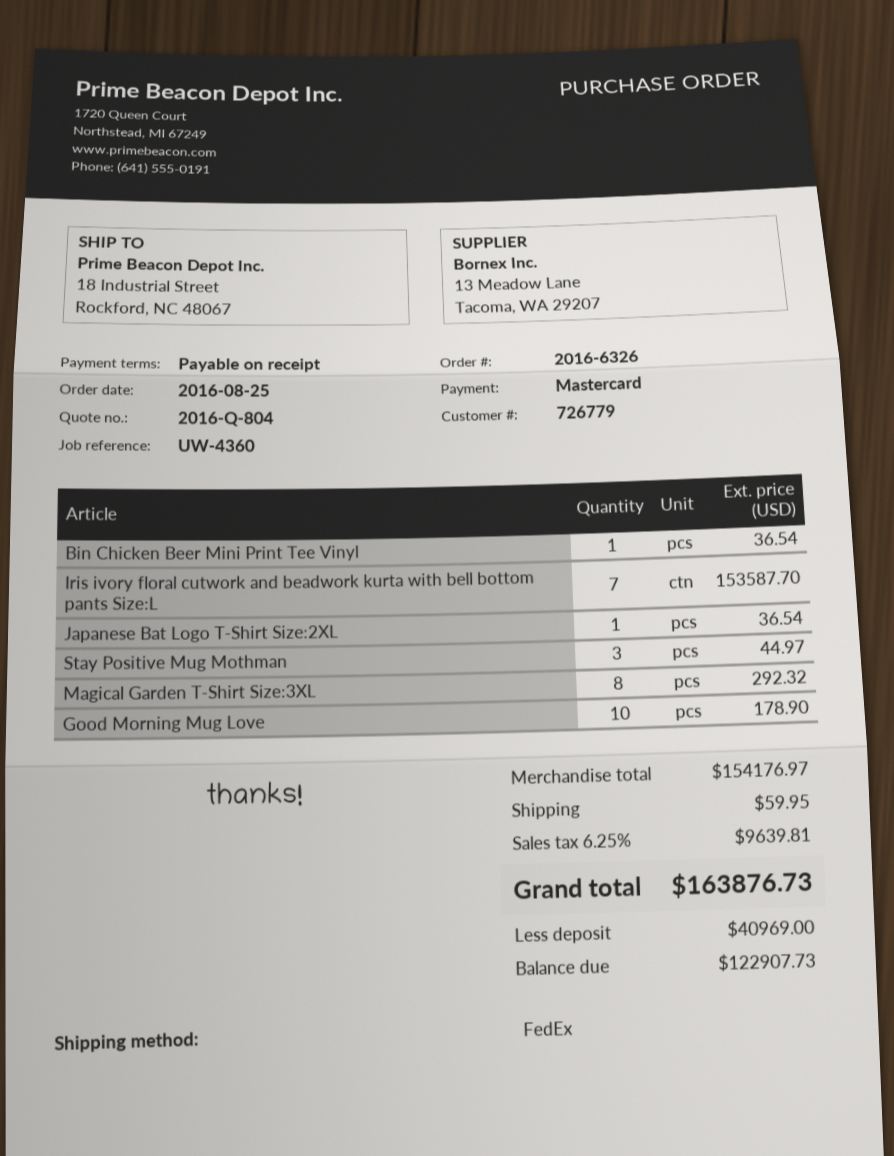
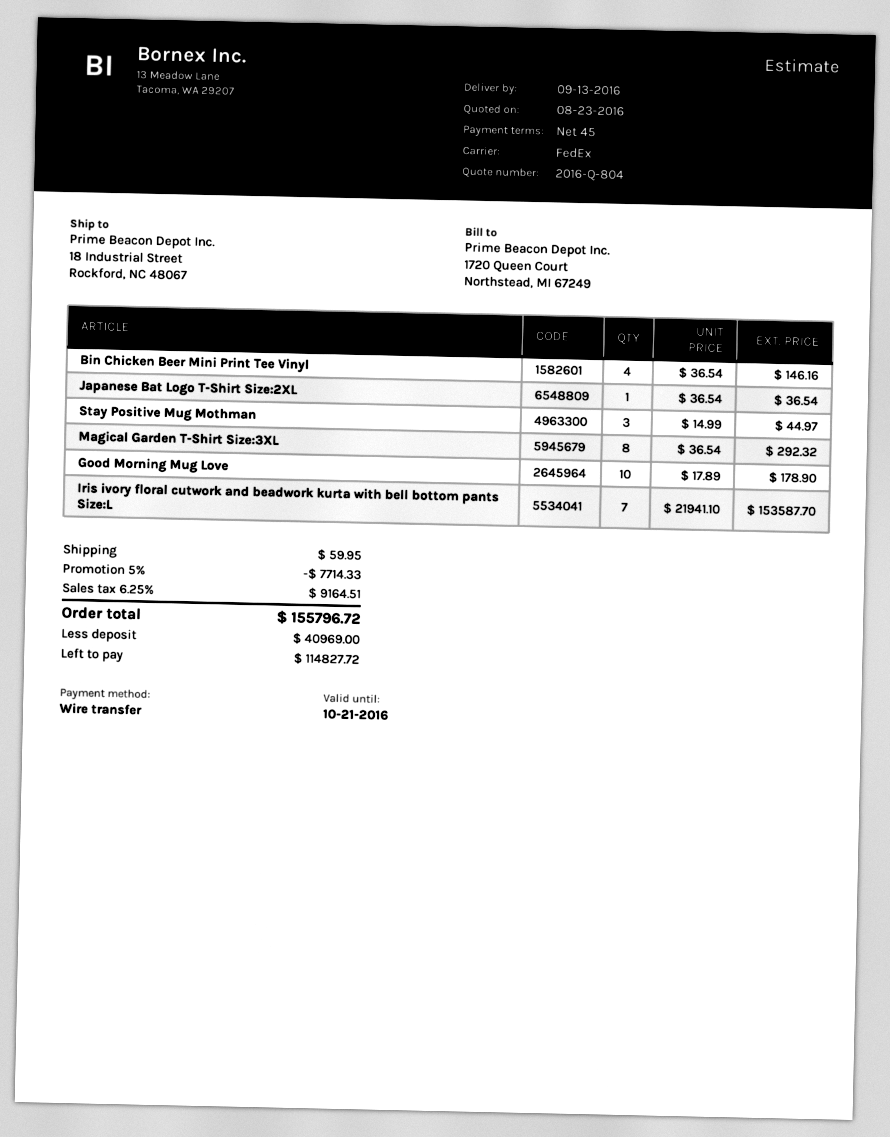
payment terms: on receipt -> 45 days
payment method: Mastercard -> bank transfer
Bin Chicken Beer Mini Print Tee Vinyl: 1 for 36.54 -> 4 for 146.16
discount: none -> 5% = 7714.33
tax: 6.25% = 9639.81 -> 6.25% = 9164.51
total: 163876.73 -> 155796.72
balance: 122907.73 -> 114827.72

